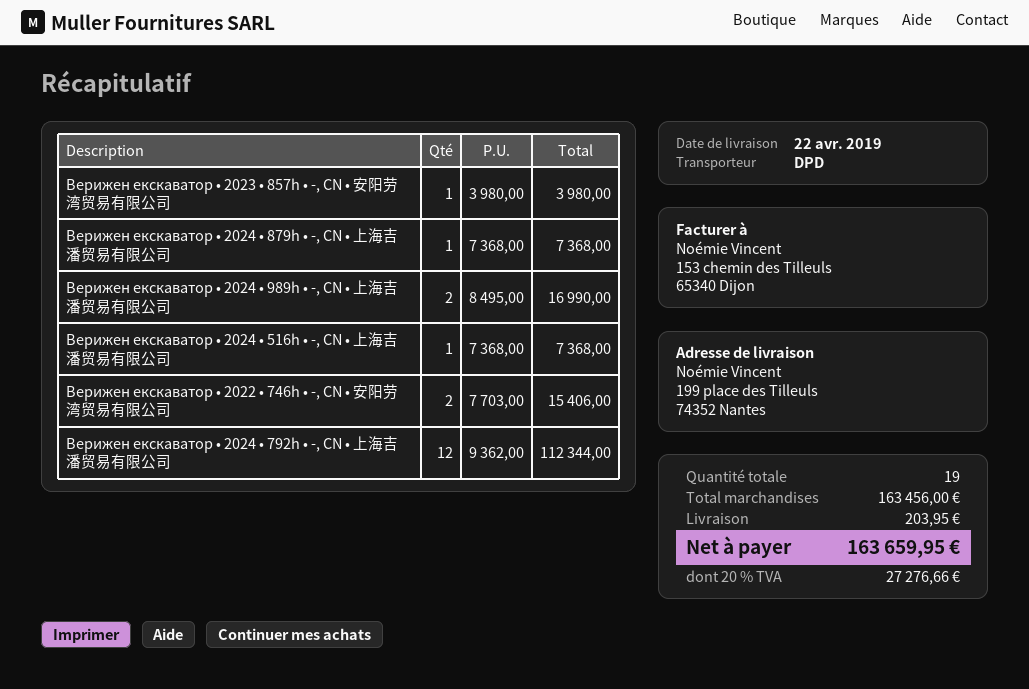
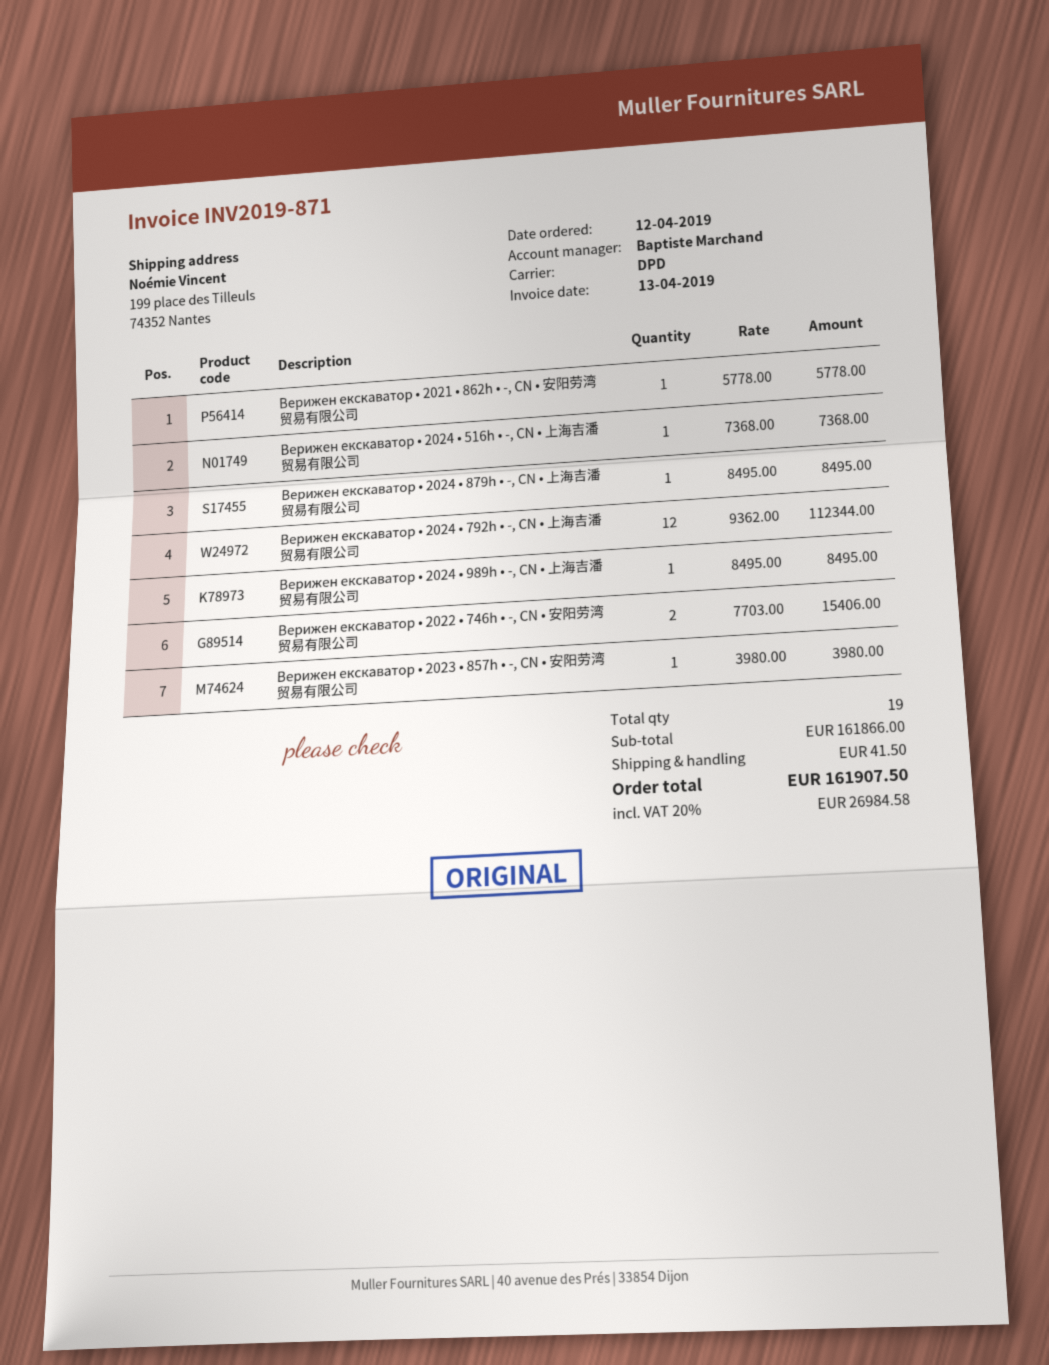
Верижен екскаватор • 2024 • 879h • -, CN • 上海吉潘贸易有限公司: 1 x 7368.00 = 7368.00 -> 1 x 8495.00 = 8495.00
Верижен екскаватор • 2024 • 989h • -, CN • 上海吉潘贸易有限公司: 2 x 8495.00 = 16990.00 -> 1 x 8495.00 = 8495.00
Верижен екскаватор • 2021 • 862h • -, CN • 安阳劳湾贸易有限公司: none -> 1 x 5778.00 = 5778.00
subtotal: 163456.00 -> 161866.00
shipping: 203.95 -> 41.50
tax: 20% = 27276.66 -> 20% = 26984.58
total: 163659.95 -> 161907.50

